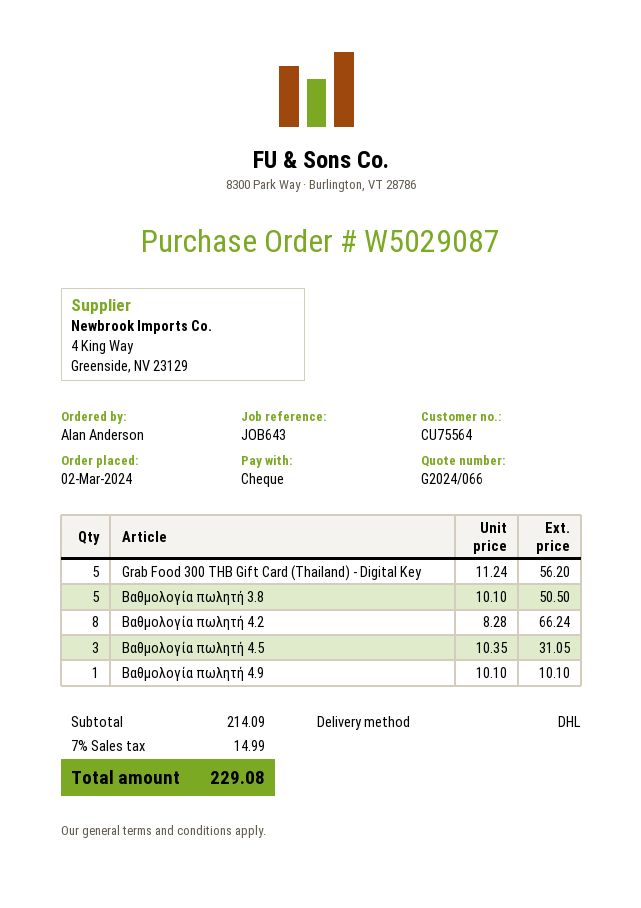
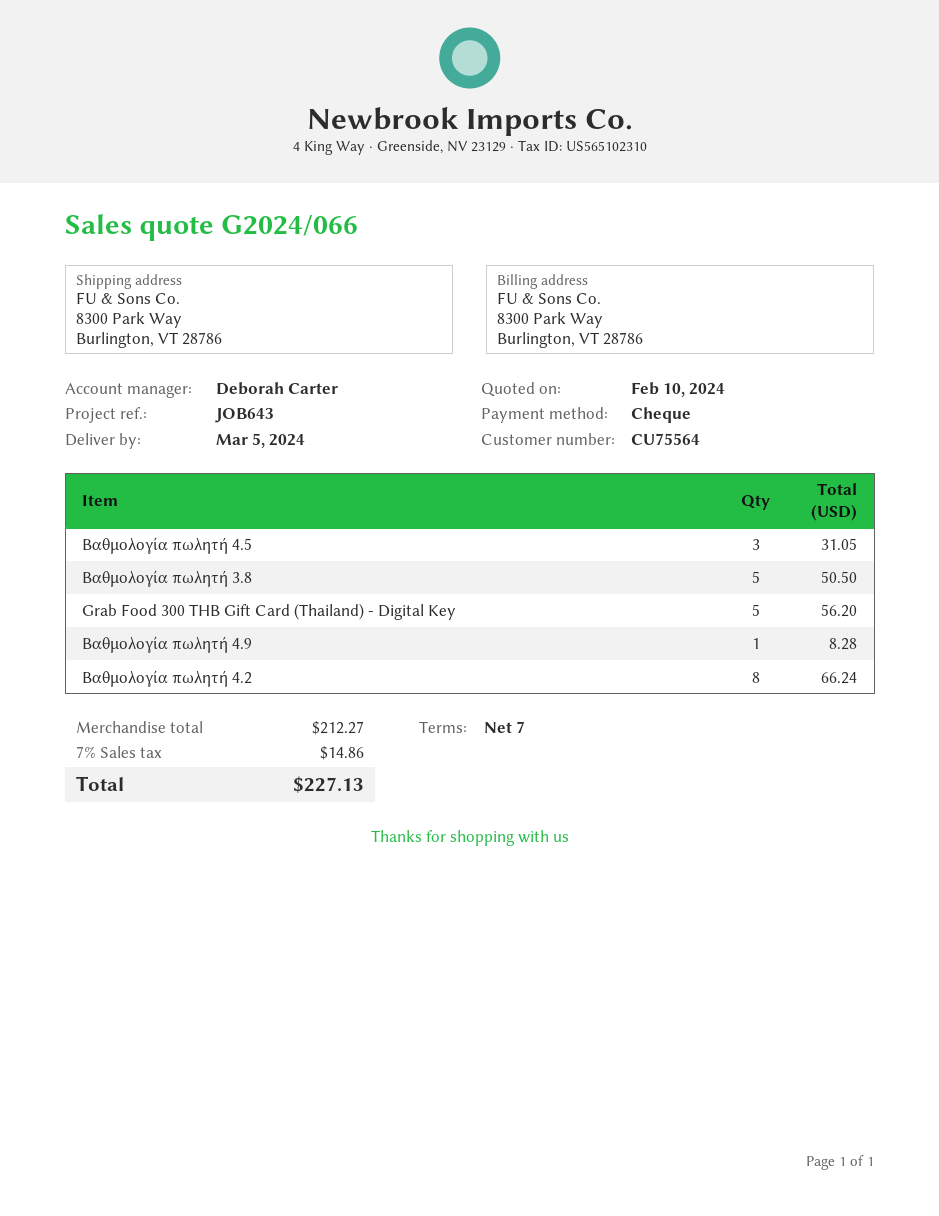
Βαθμολογία πωλητή 4.9: 1 for 10.10 -> 1 for 8.28
subtotal: 214.09 -> 212.27
tax: 7% = 14.99 -> 7% = 14.86
total: 229.08 -> 227.13

